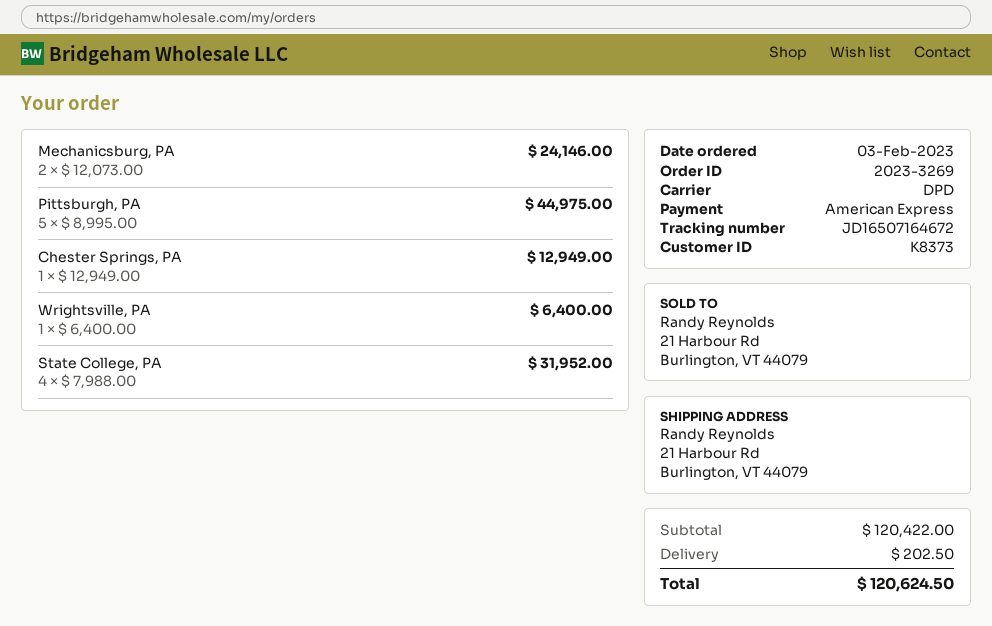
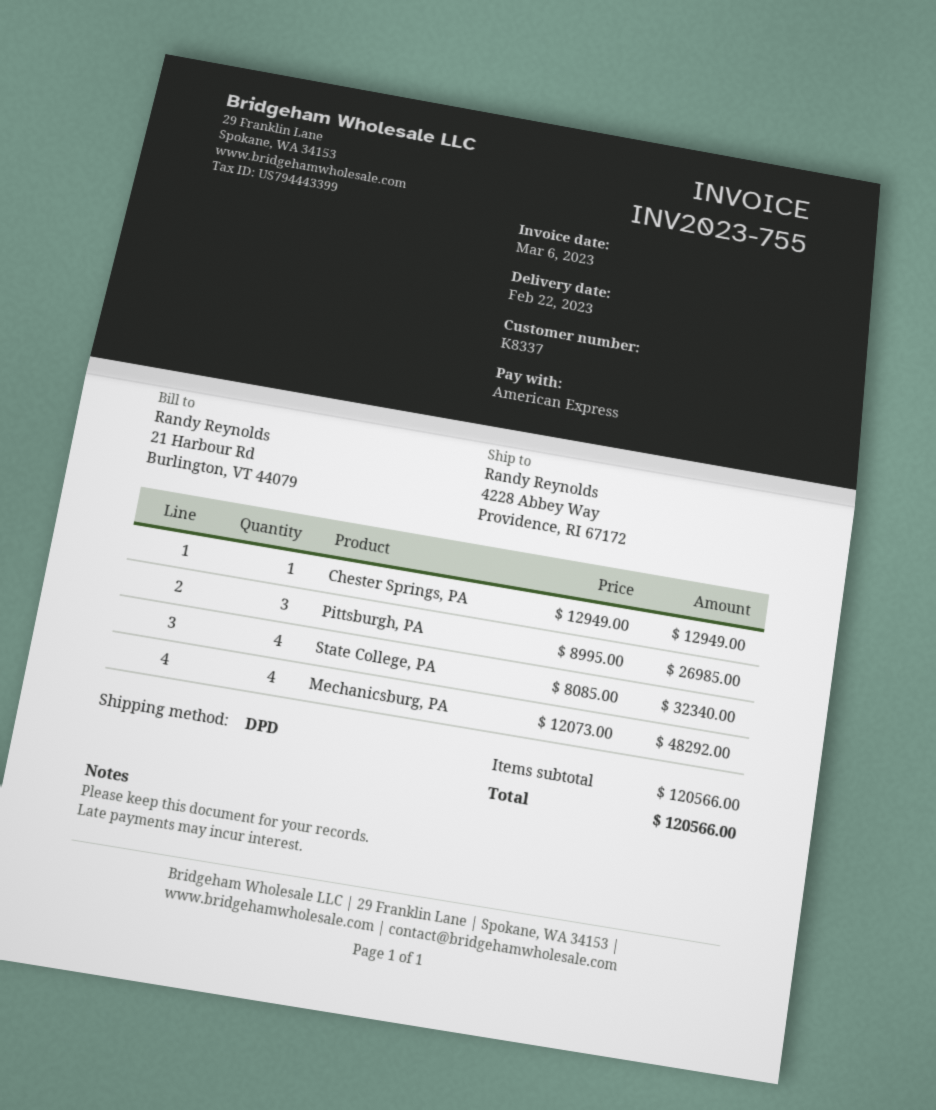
customer number: K8373 -> K8337
ship to: 21 Harbour Rd, Burlington, VT 44079 -> 4228 Abbey Way, Providence, RI 67172
Mechanicsburg, PA: 2 x 12073.00 = 24146.00 -> 4 x 12073.00 = 48292.00
Pittsburgh, PA: 5 x 8995.00 = 44975.00 -> 3 x 8995.00 = 26985.00
Wrightsville, PA: 1 x 6400.00 = 6400.00 -> none
State College, PA: 4 x 7988.00 = 31952.00 -> 4 x 8085.00 = 32340.00
subtotal: 120422.00 -> 120566.00
shipping: 202.50 -> none
total: 120624.50 -> 120566.00

